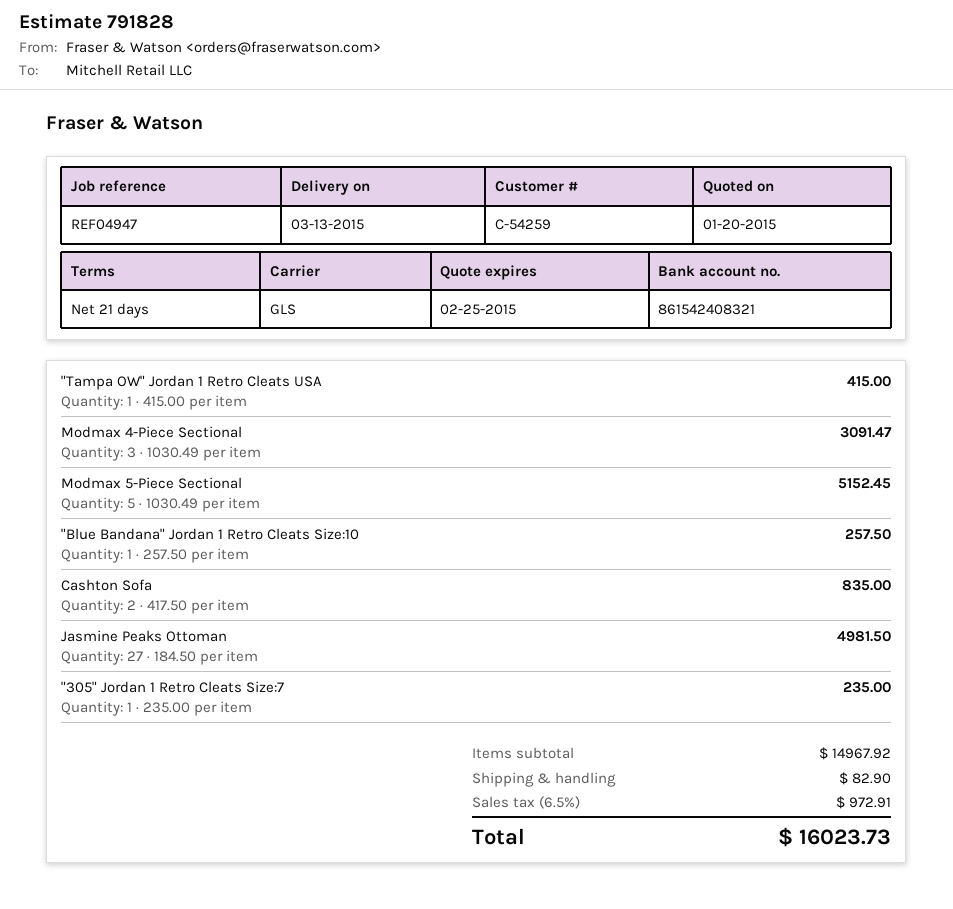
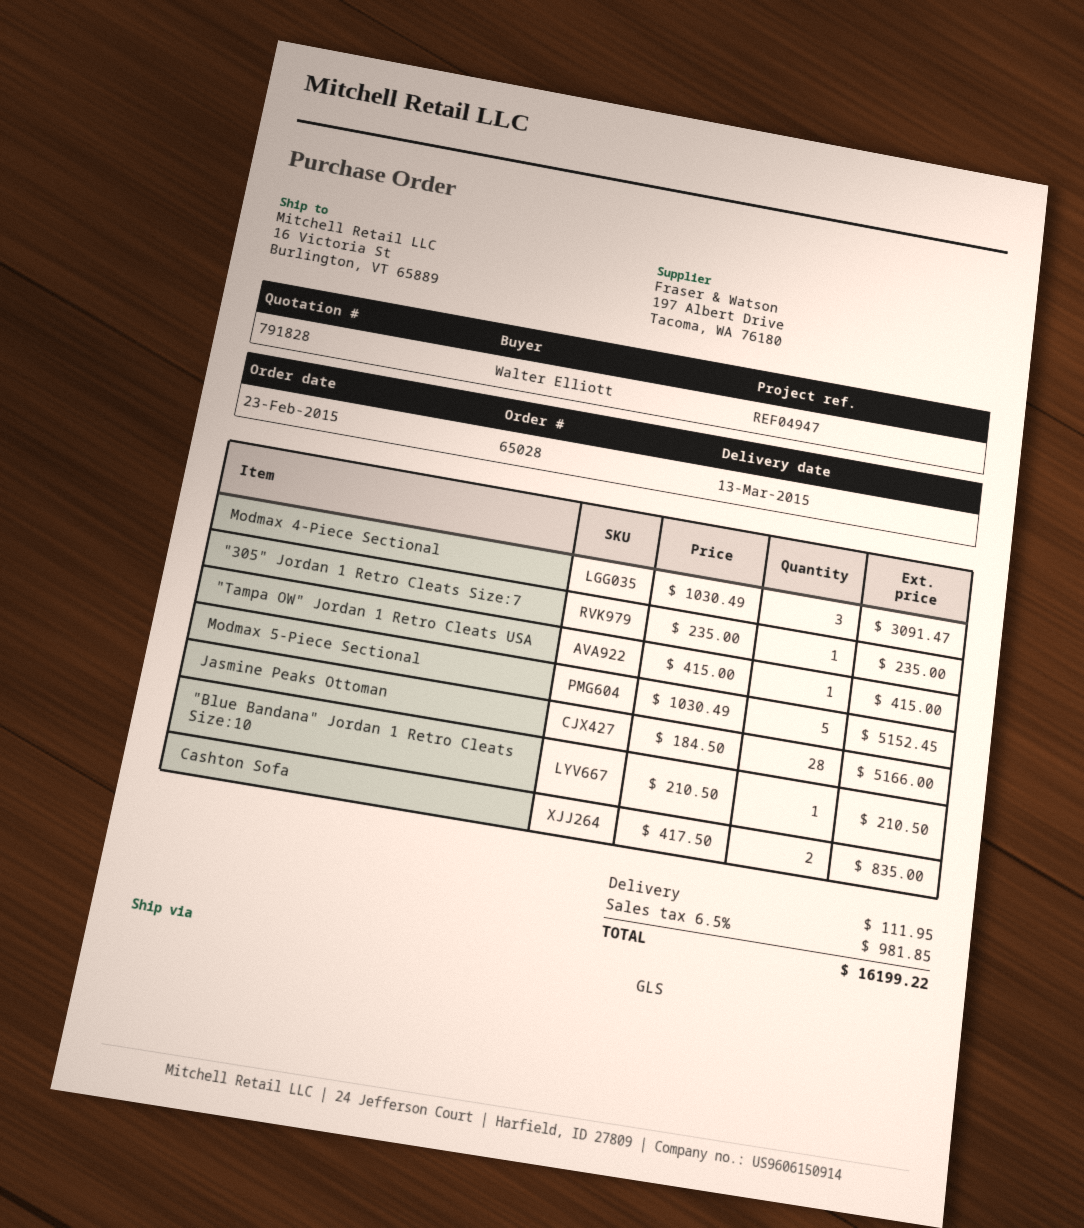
"Blue Bandana" Jordan 1 Retro Cleats Size:10: 1 x 257.50 = 257.50 -> 1 x 210.50 = 210.50
Jasmine Peaks Ottoman: 27 x 184.50 = 4981.50 -> 28 x 184.50 = 5166.00
shipping: 82.90 -> 111.95
tax: 6.5% = 972.91 -> 6.5% = 981.85
total: 16023.73 -> 16199.22

